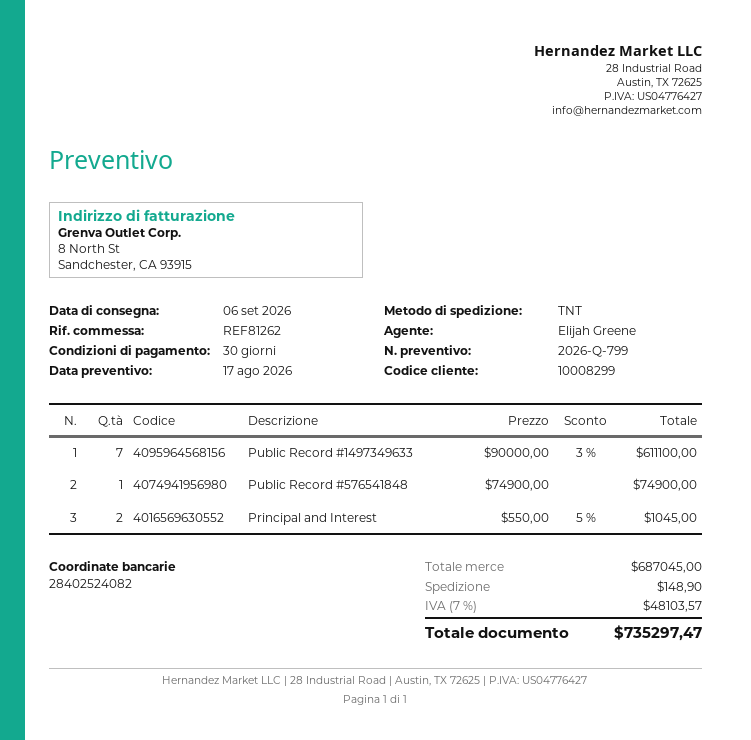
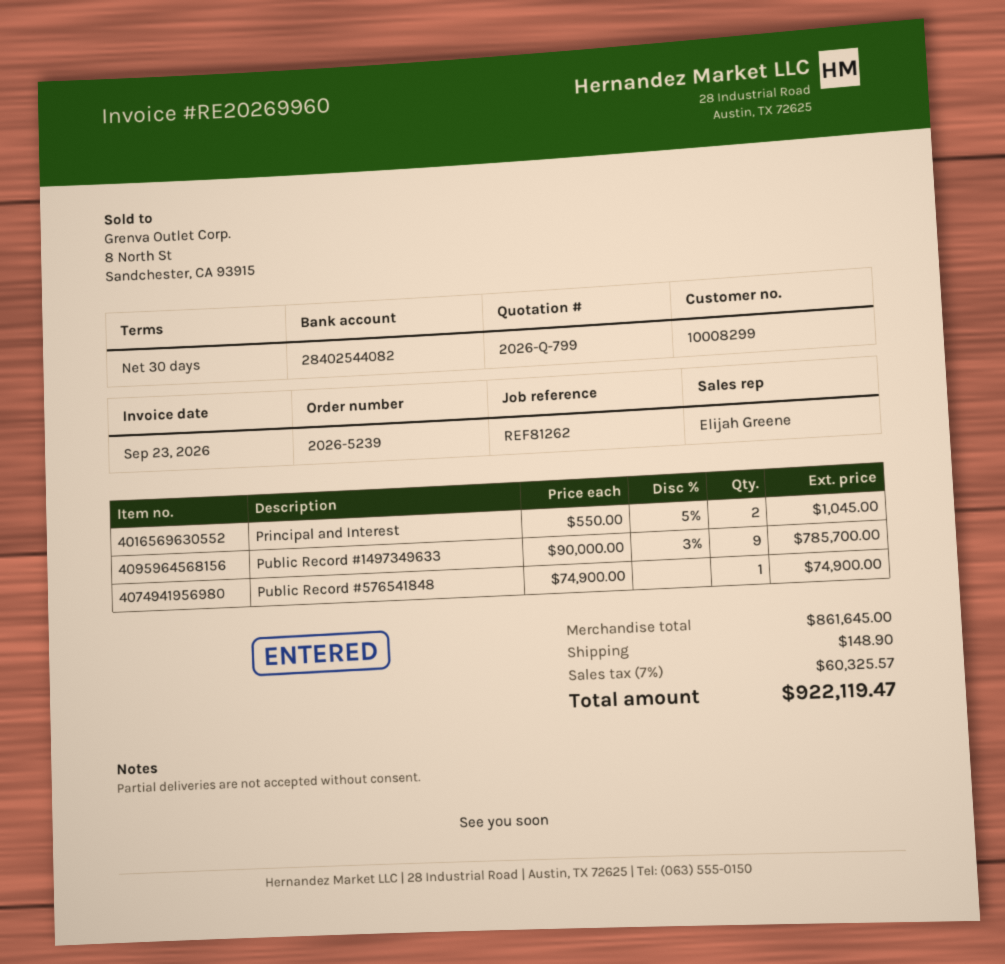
bank account: 28402524082 -> 28402544082
Public Record #1497349633: 7 x 90000.00 - 3% = 611100.00 -> 9 x 90000.00 - 3% = 785700.00
subtotal: 687045.00 -> 861645.00
tax: 7% = 48103.57 -> 7% = 60325.57
total: 735297.47 -> 922119.47

